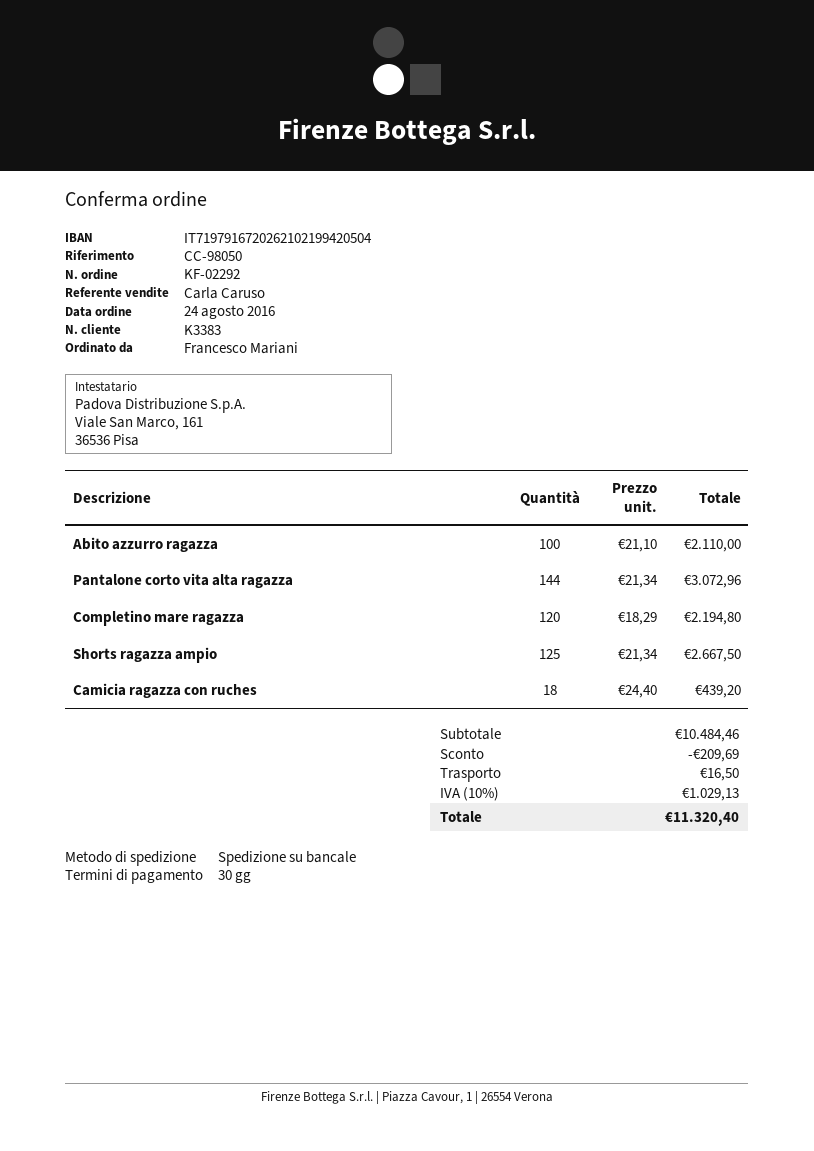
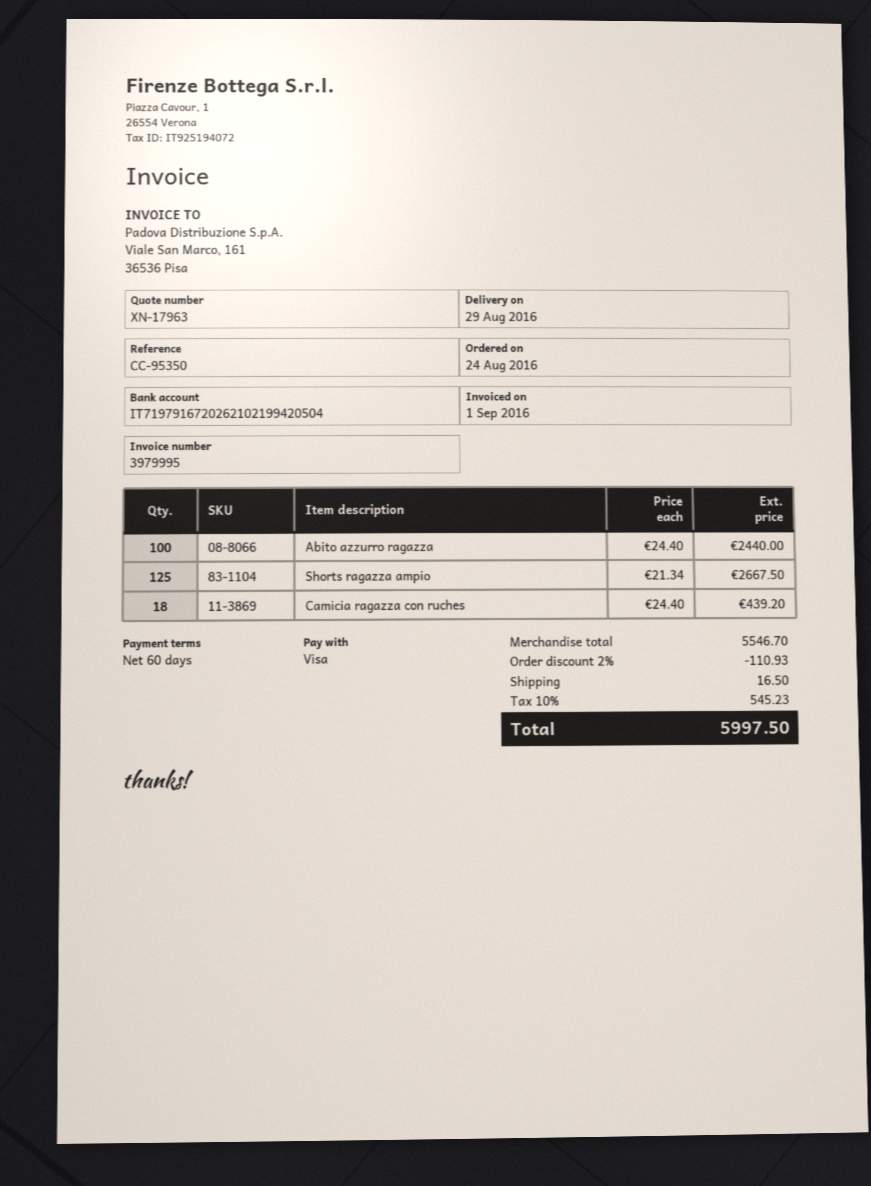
payment terms: 30 days -> 60 days
reference: CC-98050 -> CC-95350
Abito azzurro ragazza: 100 x 21.10 = 2110.00 -> 100 x 24.40 = 2440.00
Pantalone corto vita alta ragazza: 144 x 21.34 = 3072.96 -> none
Completino mare ragazza: 120 x 18.29 = 2194.80 -> none
subtotal: 10484.46 -> 5546.70
discount: 209.69 -> 110.93
tax: 10% = 1029.13 -> 10% = 545.23
total: 11320.40 -> 5997.50

